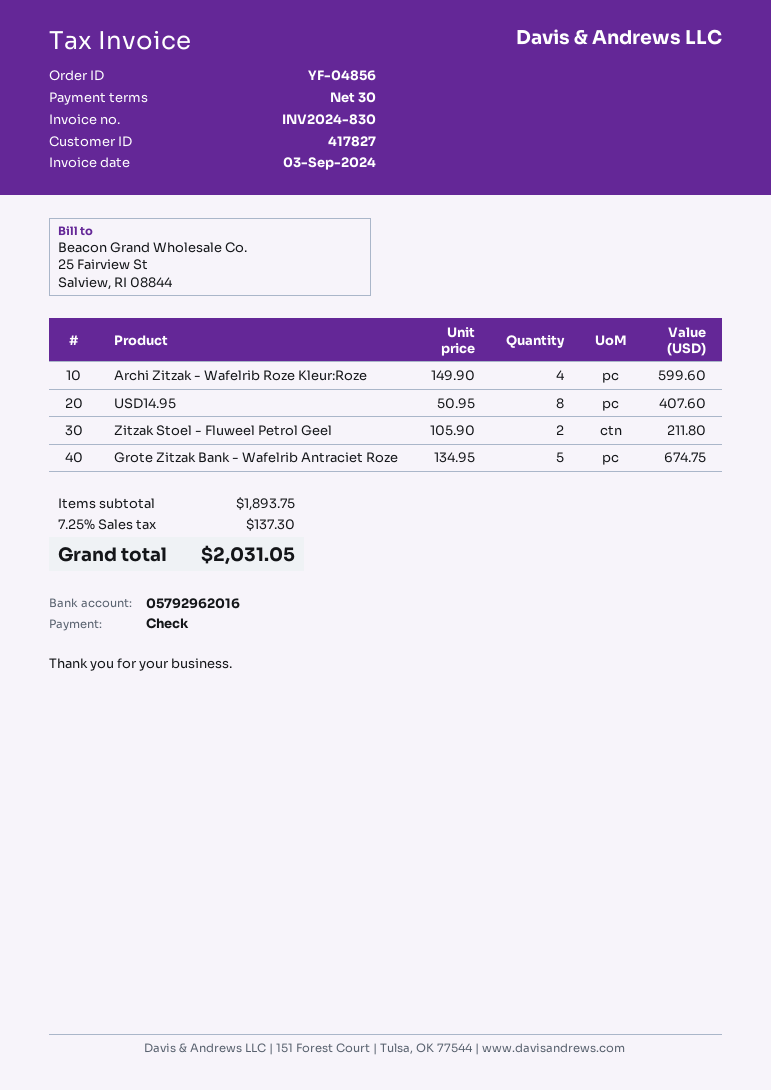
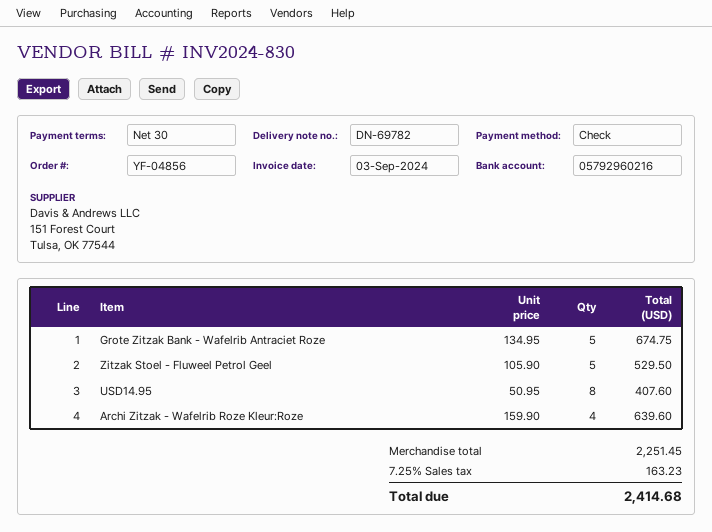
bank account: 05792962016 -> 05792960216
Archi Zitzak - Wafelrib Roze Kleur:Roze: 4 x 149.90 = 599.60 -> 4 x 159.90 = 639.60
Zitzak Stoel - Fluweel Petrol Geel: 2 x 105.90 = 211.80 -> 5 x 105.90 = 529.50
subtotal: 1893.75 -> 2251.45
tax: 7.25% = 137.30 -> 7.25% = 163.23
total: 2031.05 -> 2414.68

